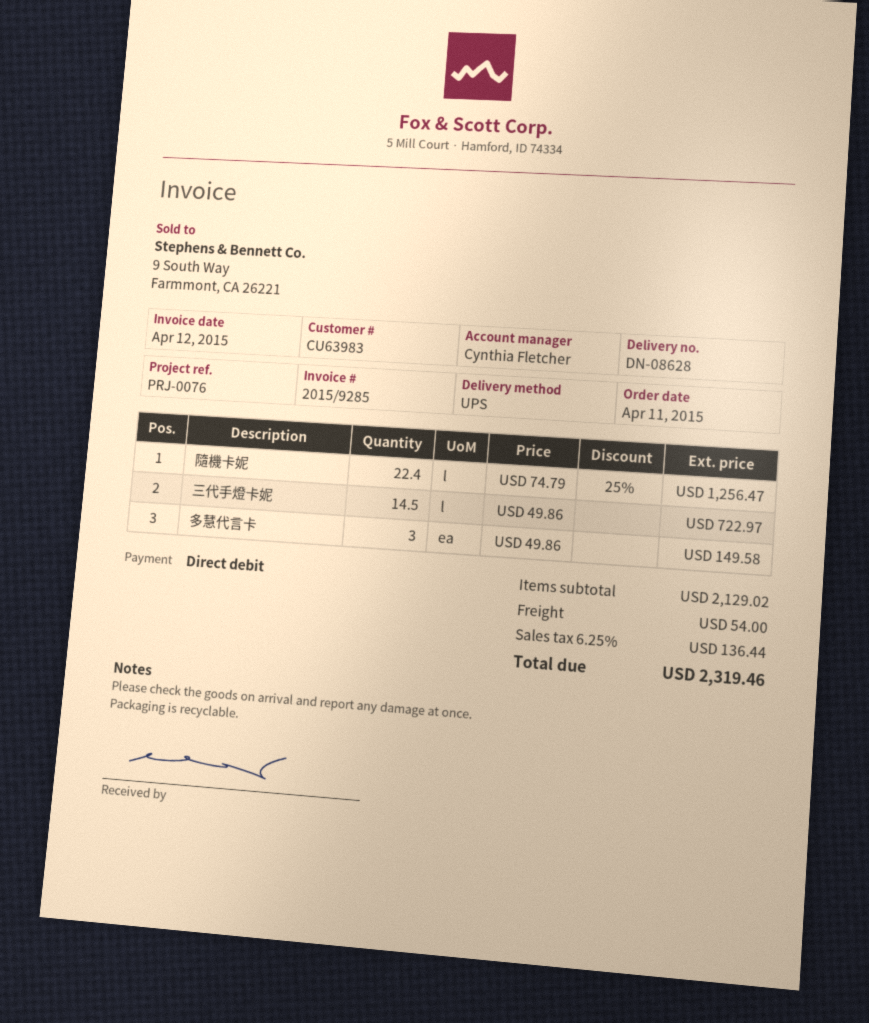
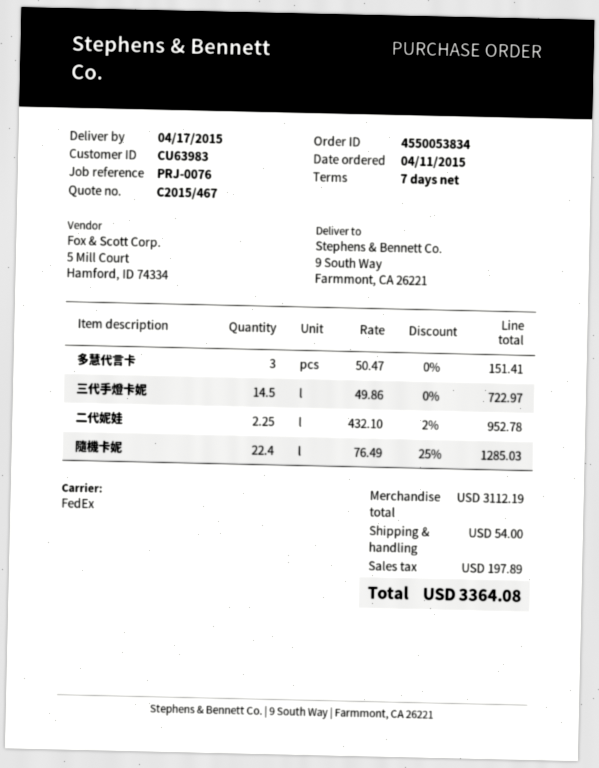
shipping method: UPS -> FedEx
隨機卡妮: 22.4 x 74.79 - 25% = 1256.47 -> 22.4 x 76.49 - 25% = 1285.03
多慧代言卡: 3 x 49.86 = 149.58 -> 3 x 50.47 = 151.41
二代妮娃: none -> 2.25 x 432.10 - 2% = 952.78
subtotal: 2129.02 -> 3112.19
tax: 136.44 -> 197.89
total: 2319.46 -> 3364.08

